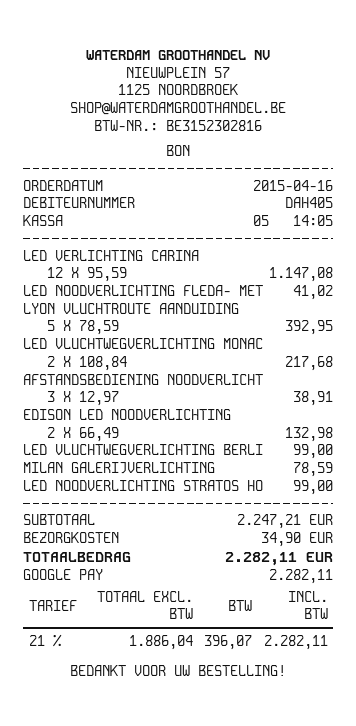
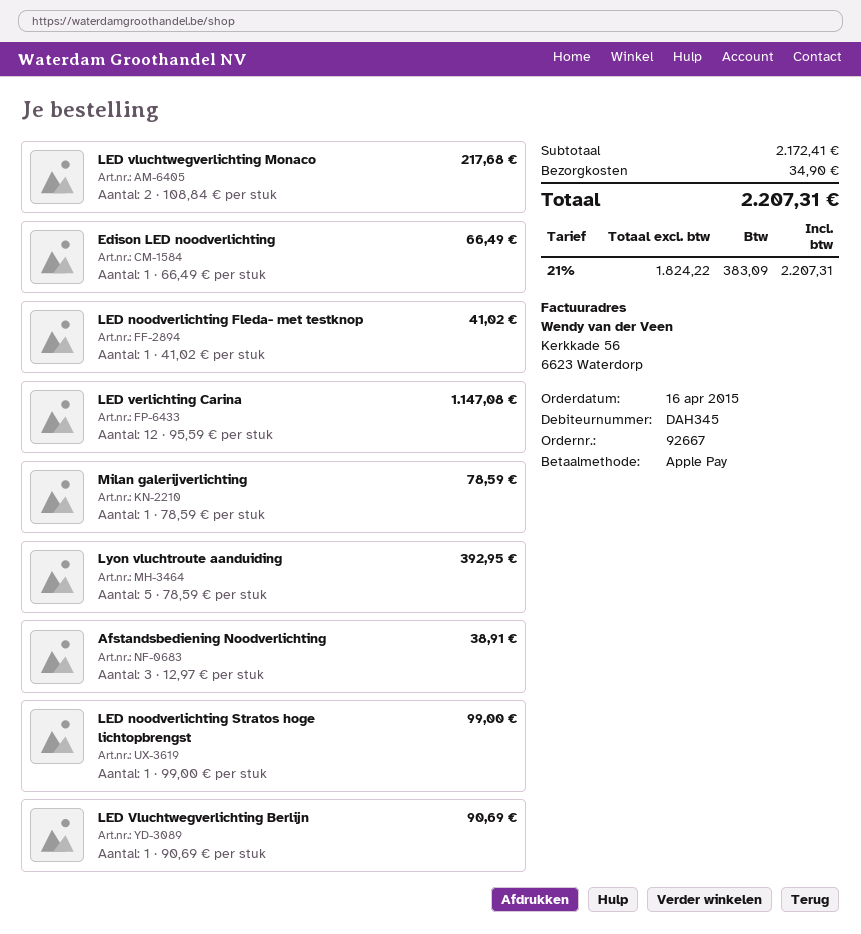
customer number: DAH405 -> DAH345
payment method: Google Pay -> Apple Pay
EDISON LED NOODVERLICHTING: 2 x 66.49 = 132.98 -> 1 x 66.49 = 66.49
LED VLUCHTWEGVERLICHTING BERLI: 1 x 99.00 = 99.00 -> 1 x 90.69 = 90.69
subtotal: 2247.21 -> 2172.41
net: 1886.04 -> 1824.22
tax: 21% = 396.07 -> 21% = 383.09
total: 2282.11 -> 2207.31

